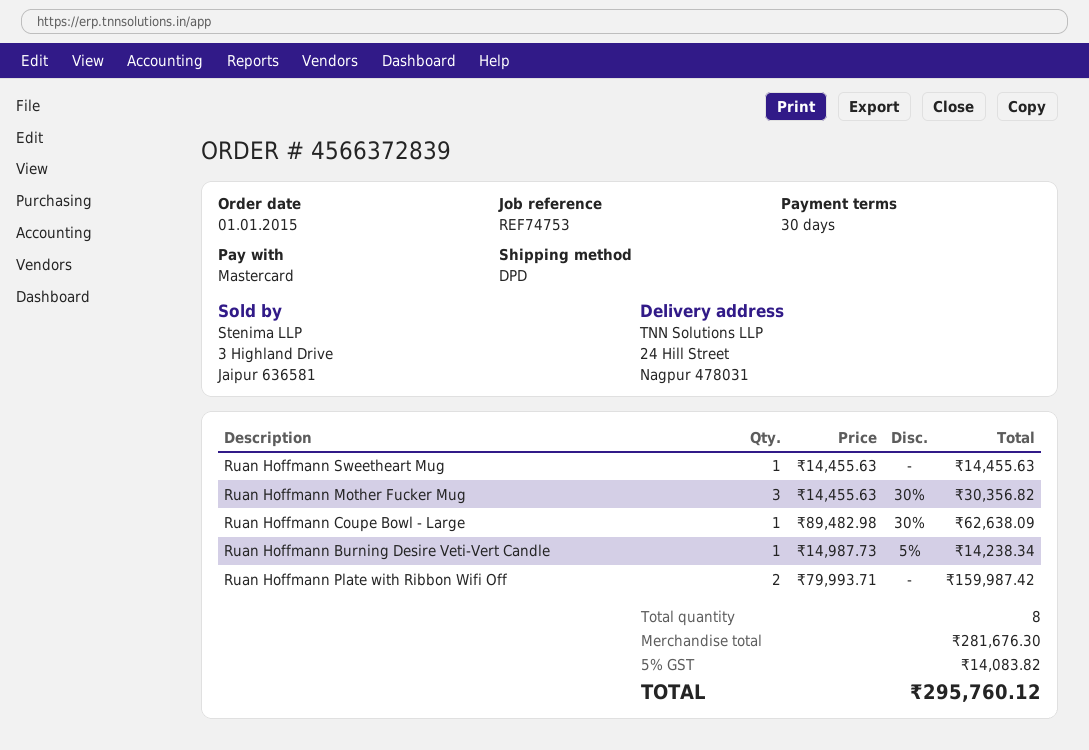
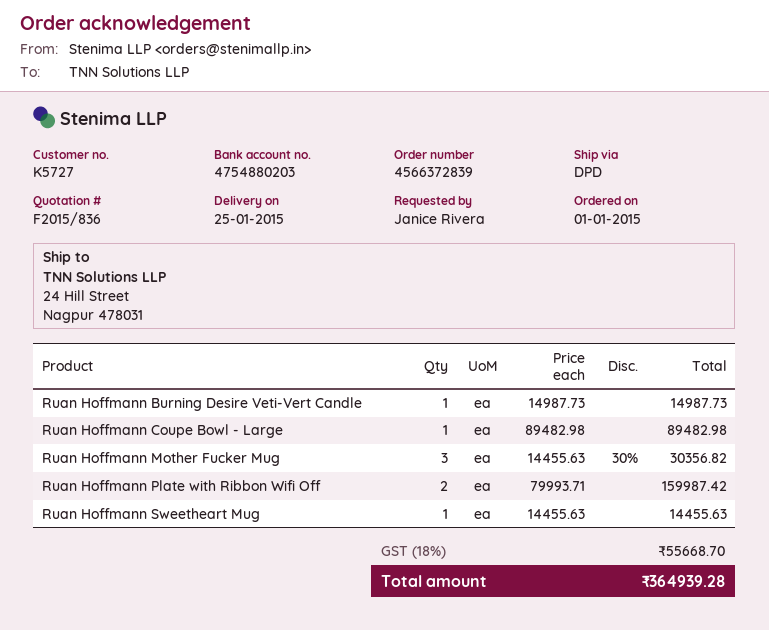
Ruan Hoffmann Coupe Bowl - Large: 1 x 89482.98 - 30% = 62638.09 -> 1 x 89482.98 = 89482.98
Ruan Hoffmann Burning Desire Veti-Vert Candle: 1 x 14987.73 - 5% = 14238.34 -> 1 x 14987.73 = 14987.73
tax: 5% = 14083.82 -> 18% = 55668.70
total: 295760.12 -> 364939.28

